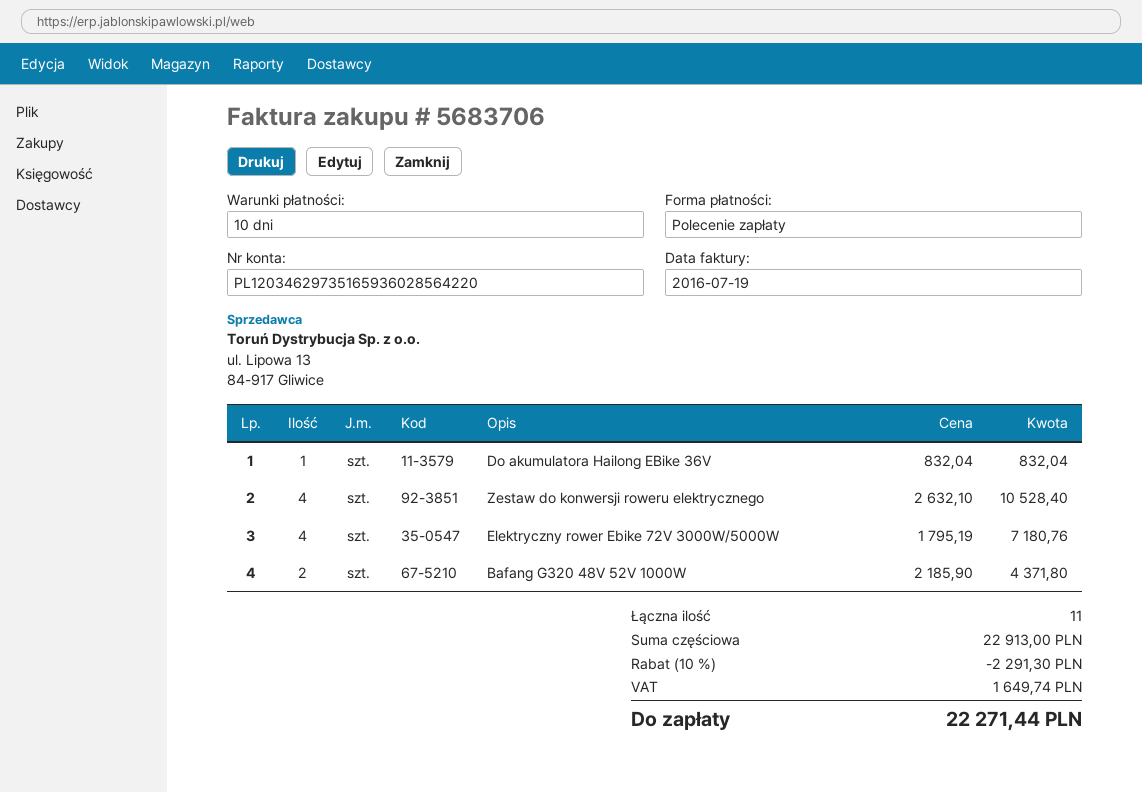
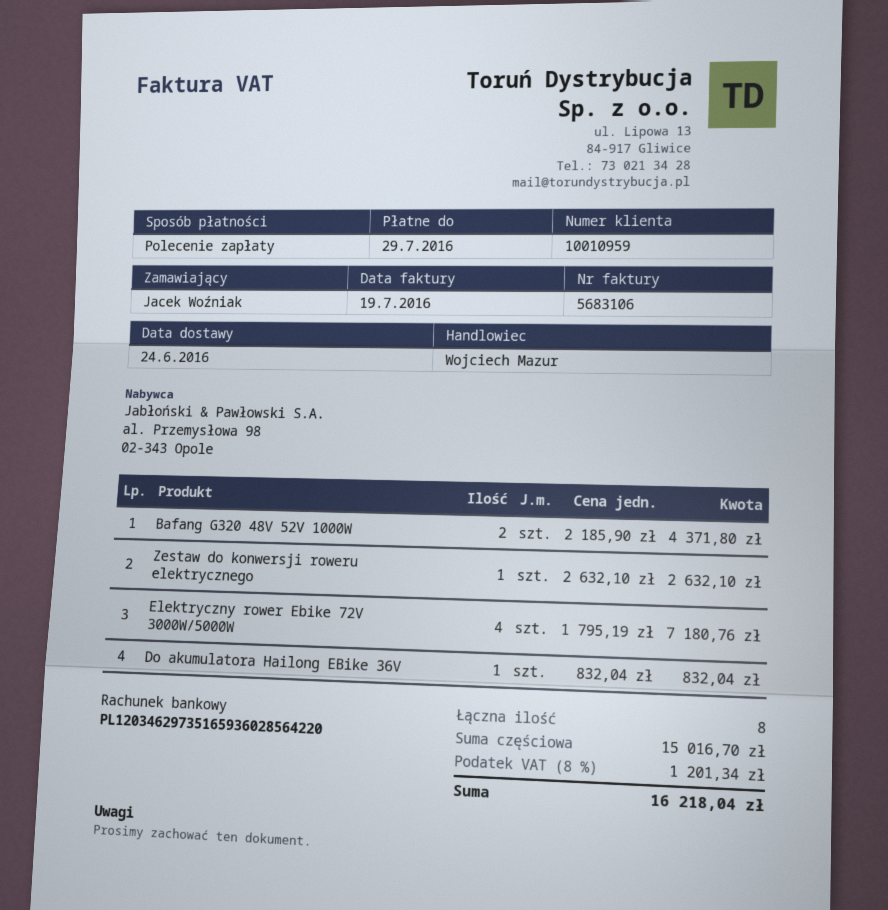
invoice number: 5683706 -> 5683106
Zestaw do konwersji roweru elektrycznego: 4 x 2632.10 = 10528.40 -> 1 x 2632.10 = 2632.10
total quantity: 11 -> 8
subtotal: 22913.00 -> 15016.70
discount: 10% = 2291.30 -> none
tax: 1649.74 -> 1201.34
total: 22271.44 -> 16218.04

